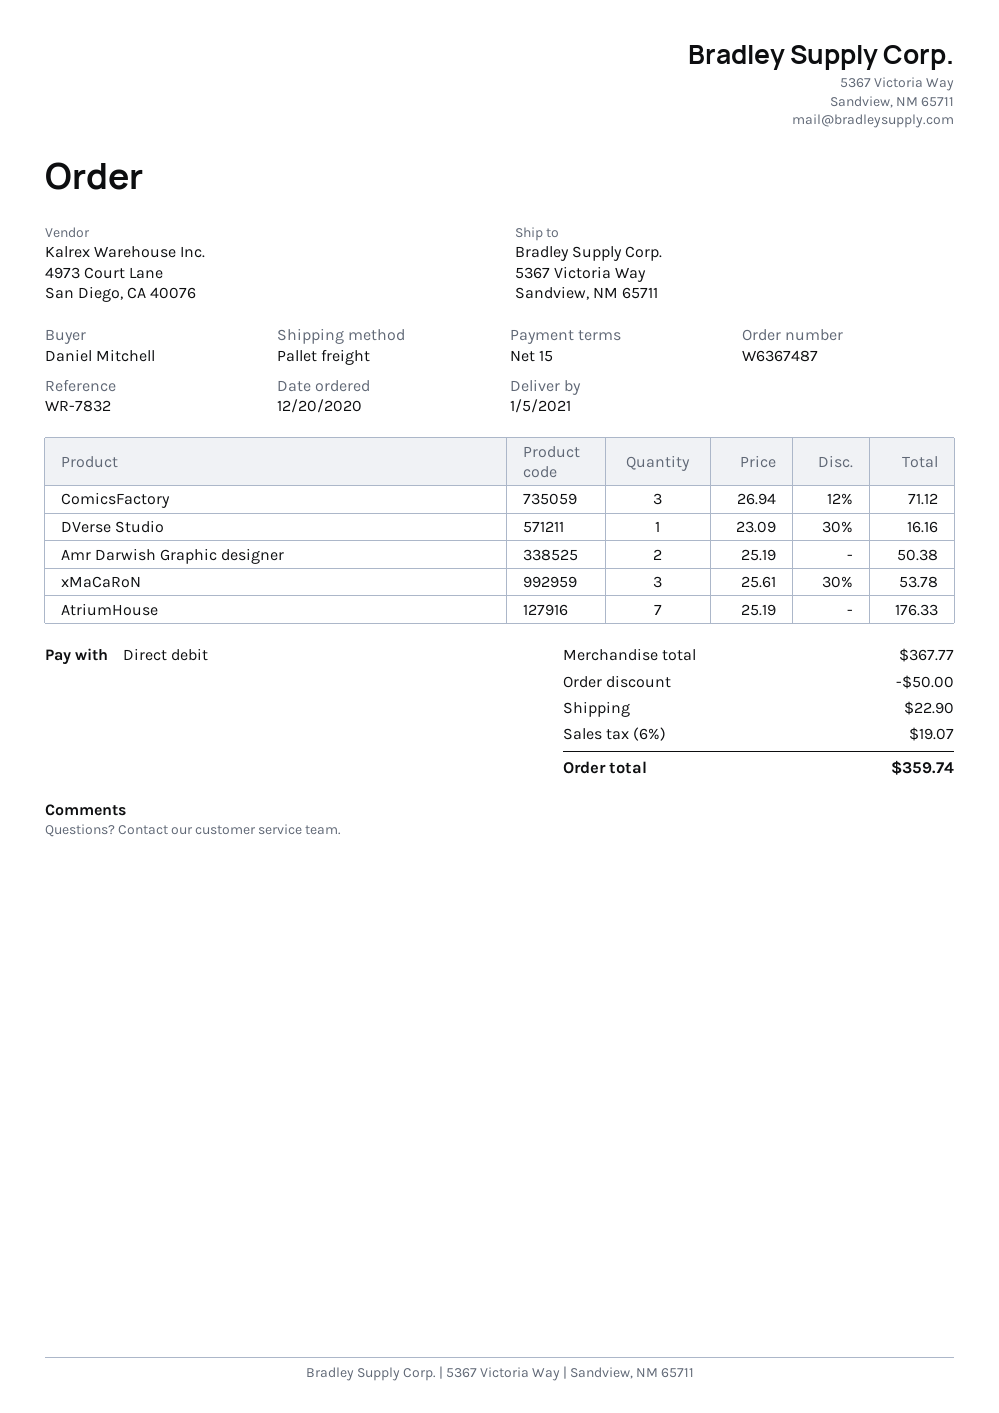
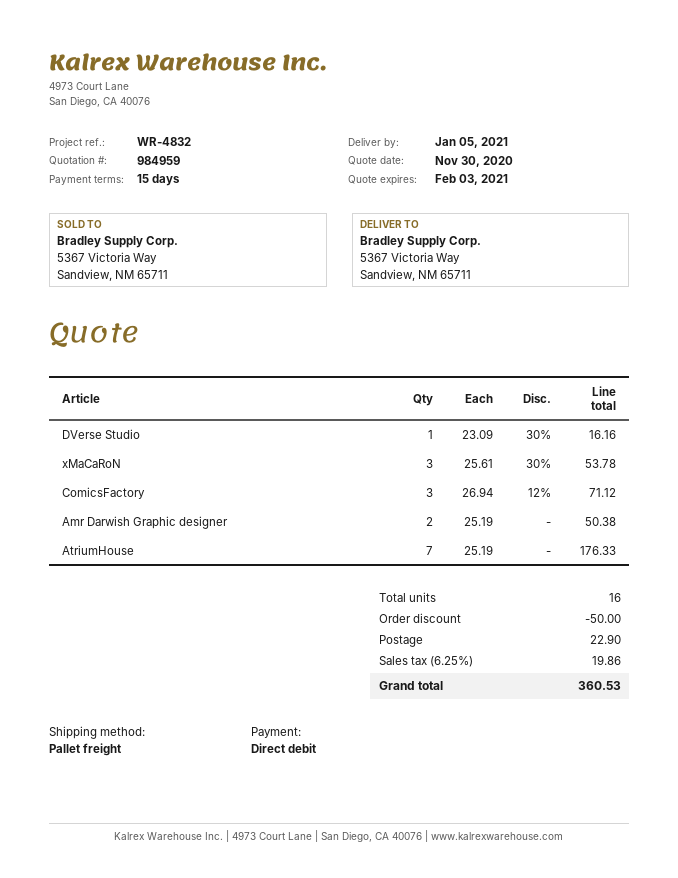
reference: WR-7832 -> WR-4832
tax: 6% = 19.07 -> 6.25% = 19.86
total: 359.74 -> 360.53

